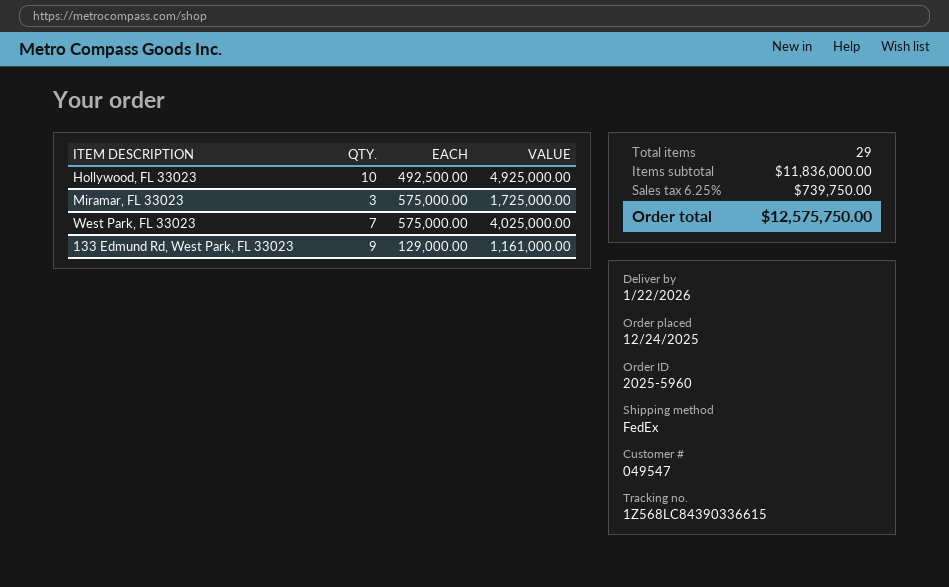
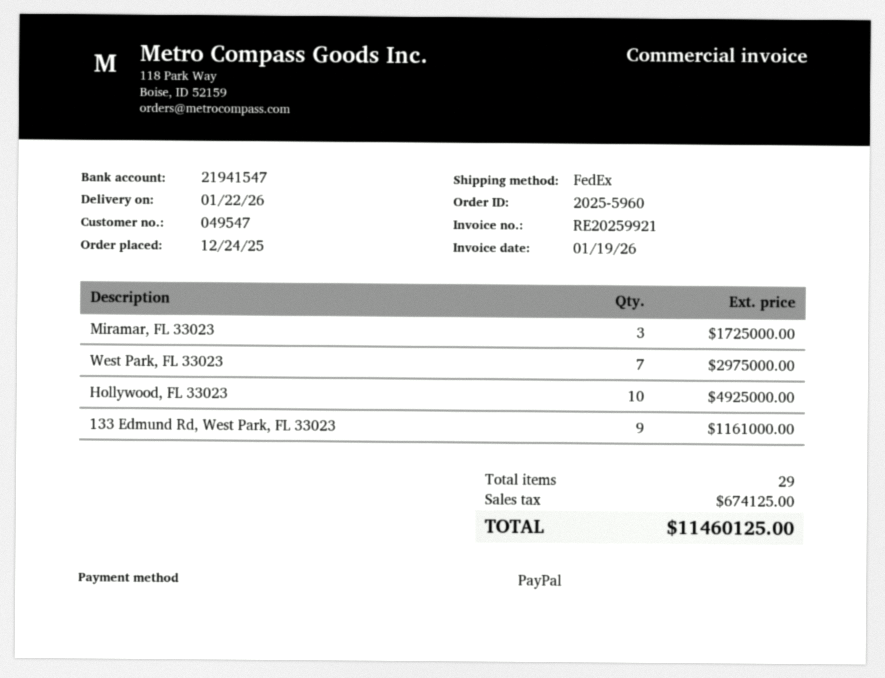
West Park, FL 33023: 7 for 4025000.00 -> 7 for 2975000.00
tax: 739750.00 -> 674125.00
total: 12575750.00 -> 11460125.00

